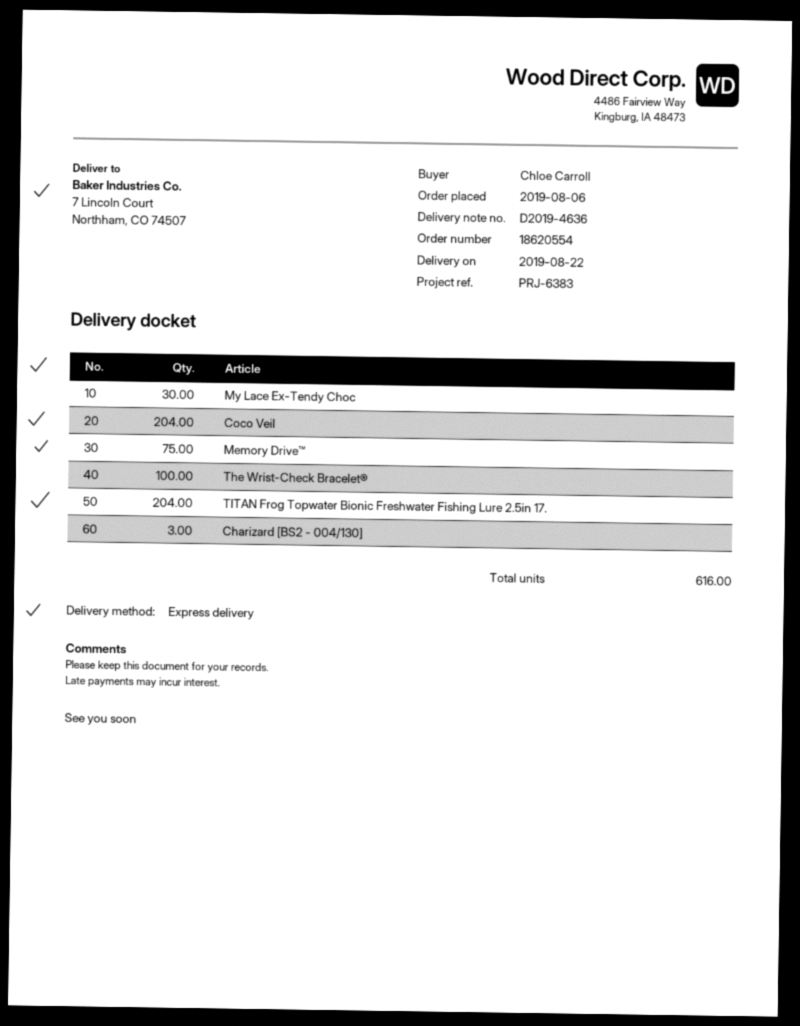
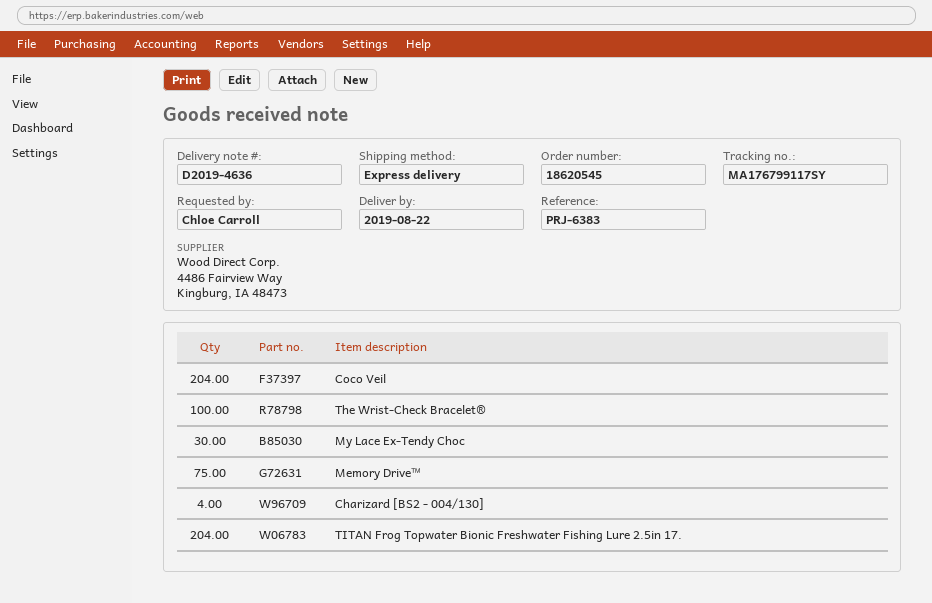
order number: 18620554 -> 18620545
Charizard [BS2 - 004/130]: 3 -> 4

